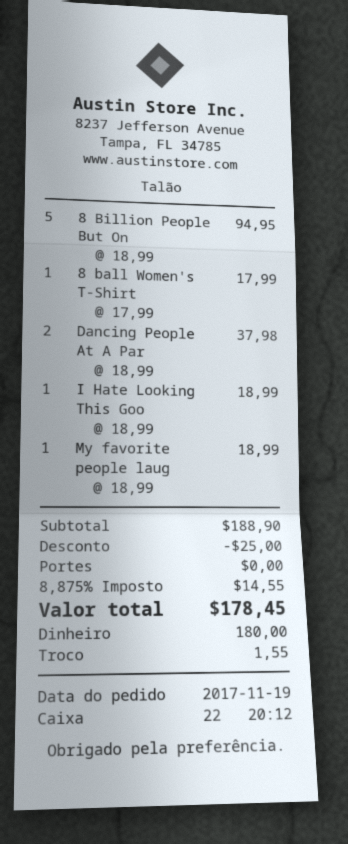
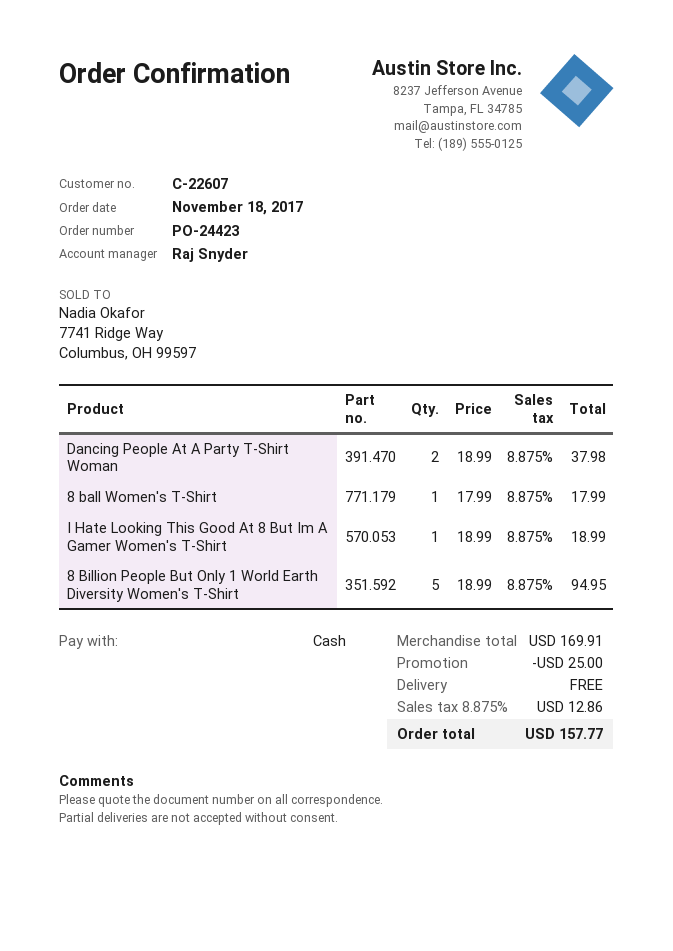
order date: 2017-11-19 -> 2017-11-18
My favorite people laug: 1 x 18.99 = 18.99 -> none
subtotal: 188.90 -> 169.91
tax: 8.875% = 14.55 -> 8.875% = 12.86
total: 178.45 -> 157.77

